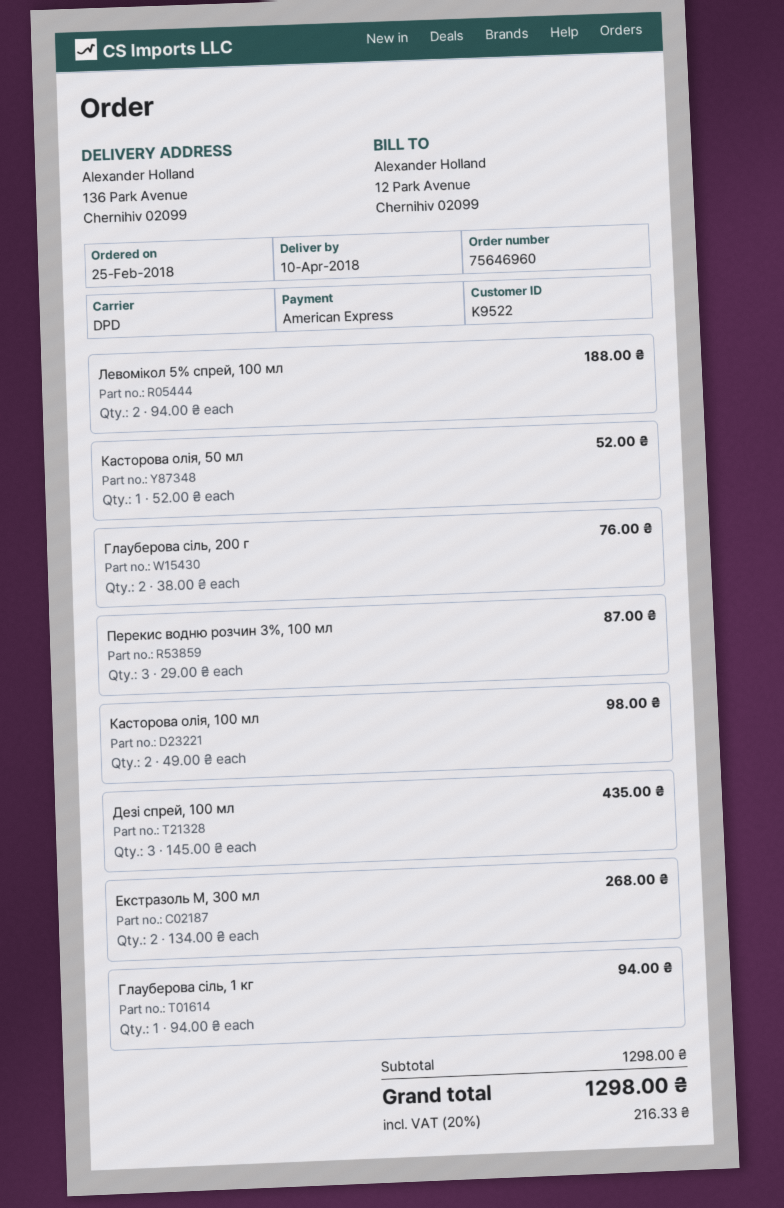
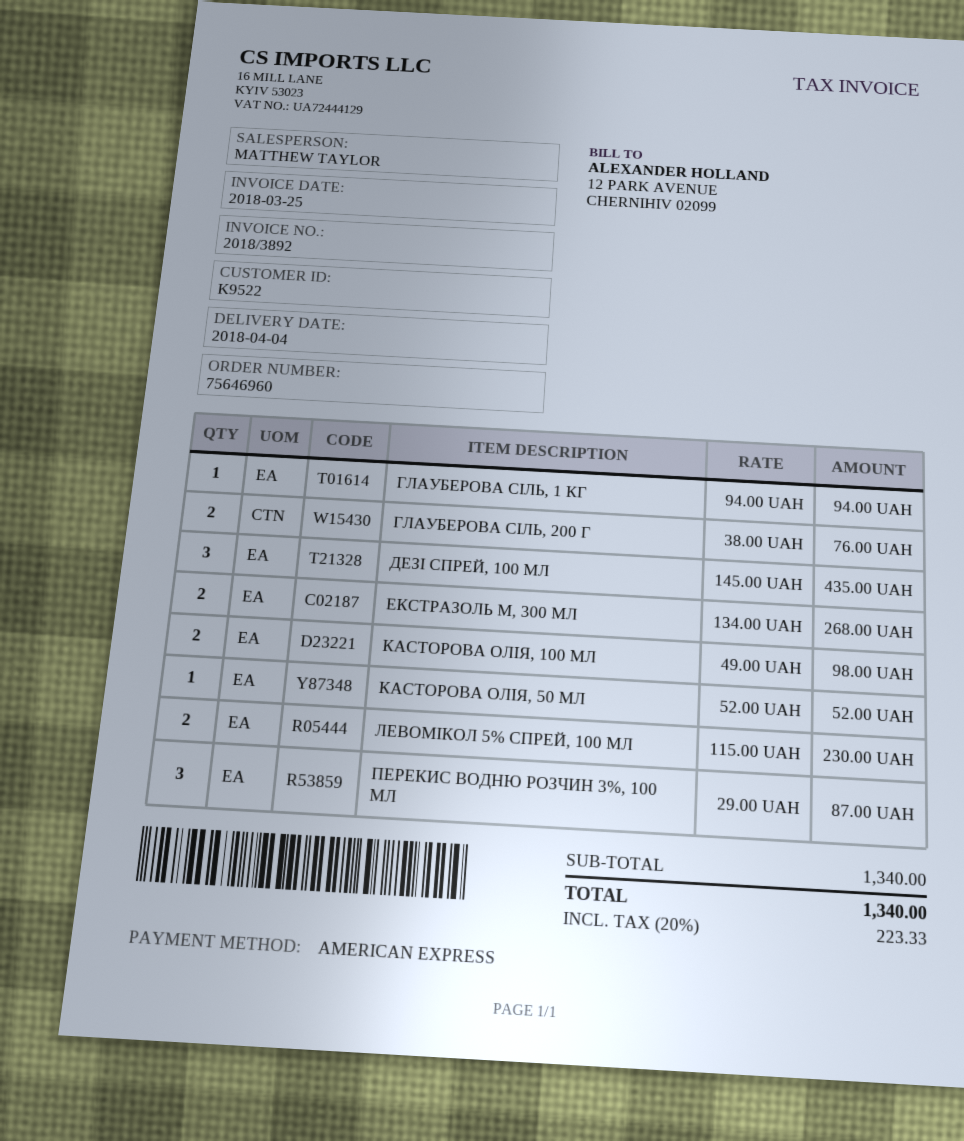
delivery date: 2018-04-10 -> 2018-04-04
Левомікол 5% спрей, 100 мл: 2 x 94.00 = 188.00 -> 2 x 115.00 = 230.00
subtotal: 1298.00 -> 1340.00
tax: 20% = 216.33 -> 20% = 223.33
total: 1298.00 -> 1340.00

